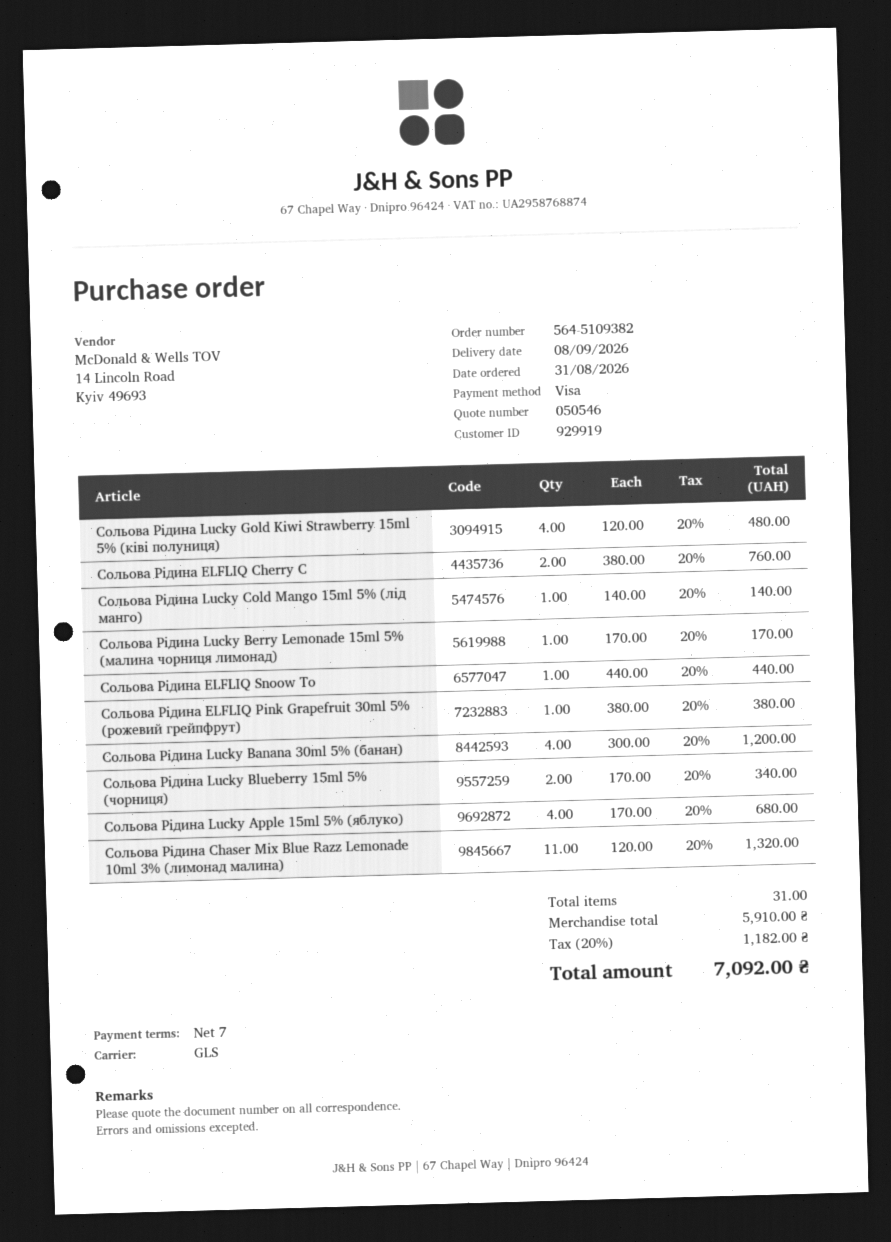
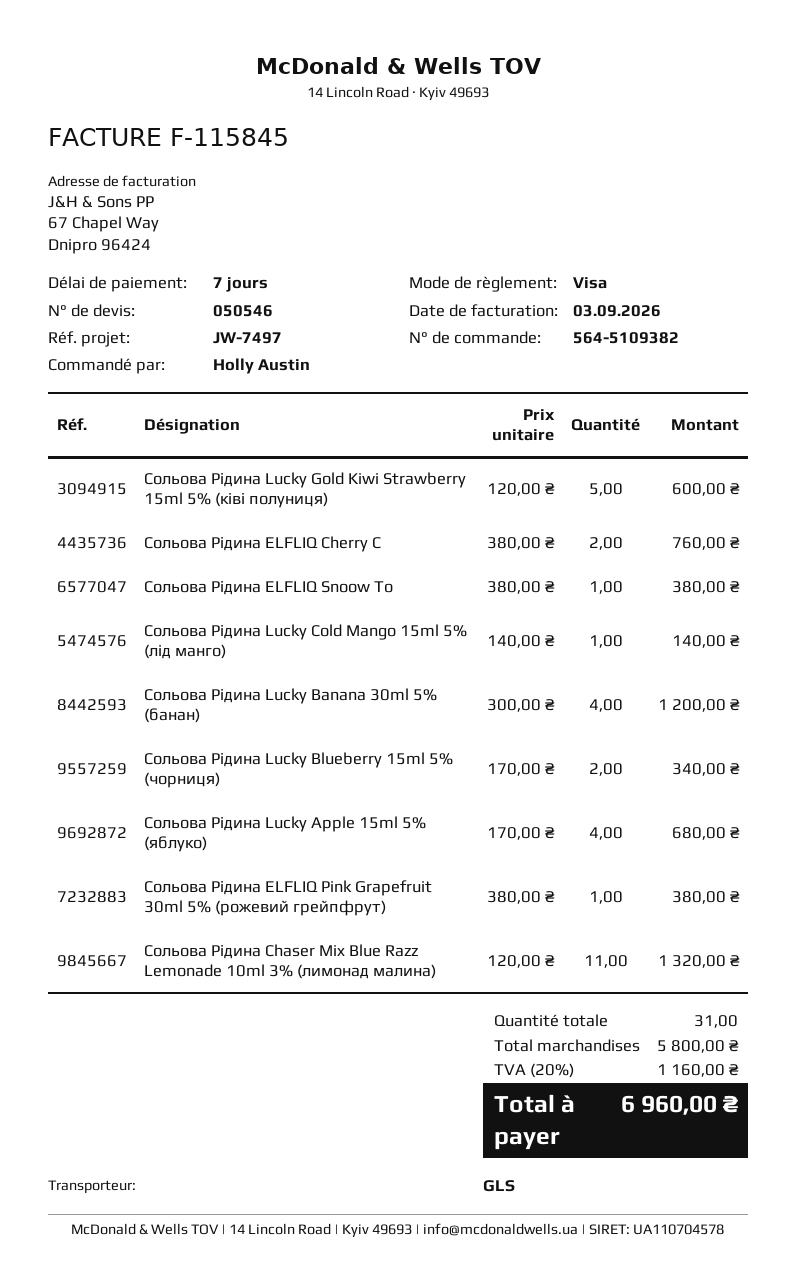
Сольова Рідина Lucky Gold Kiwi Strawberry 15ml 5% (ківі полуниця): 4 x 120.00 = 480.00 -> 5 x 120.00 = 600.00
Сольова Рідина Lucky Berry Lemonade 15ml 5% (малина чорниця лимонад): 1 x 170.00 = 170.00 -> none
Сольова Рідина ELFLIQ Snoow To: 1 x 440.00 = 440.00 -> 1 x 380.00 = 380.00
subtotal: 5910.00 -> 5800.00
tax: 20% = 1182.00 -> 20% = 1160.00
total: 7092.00 -> 6960.00

